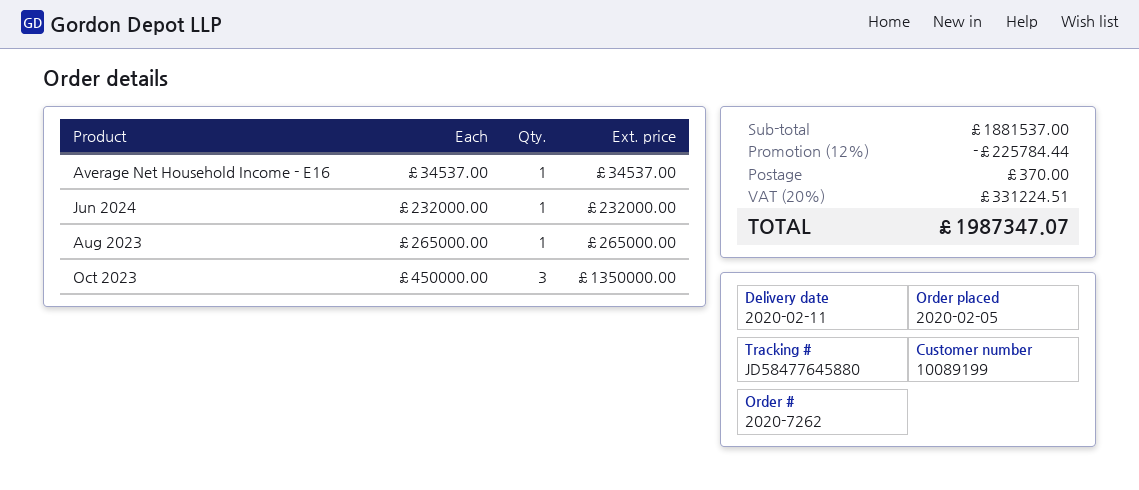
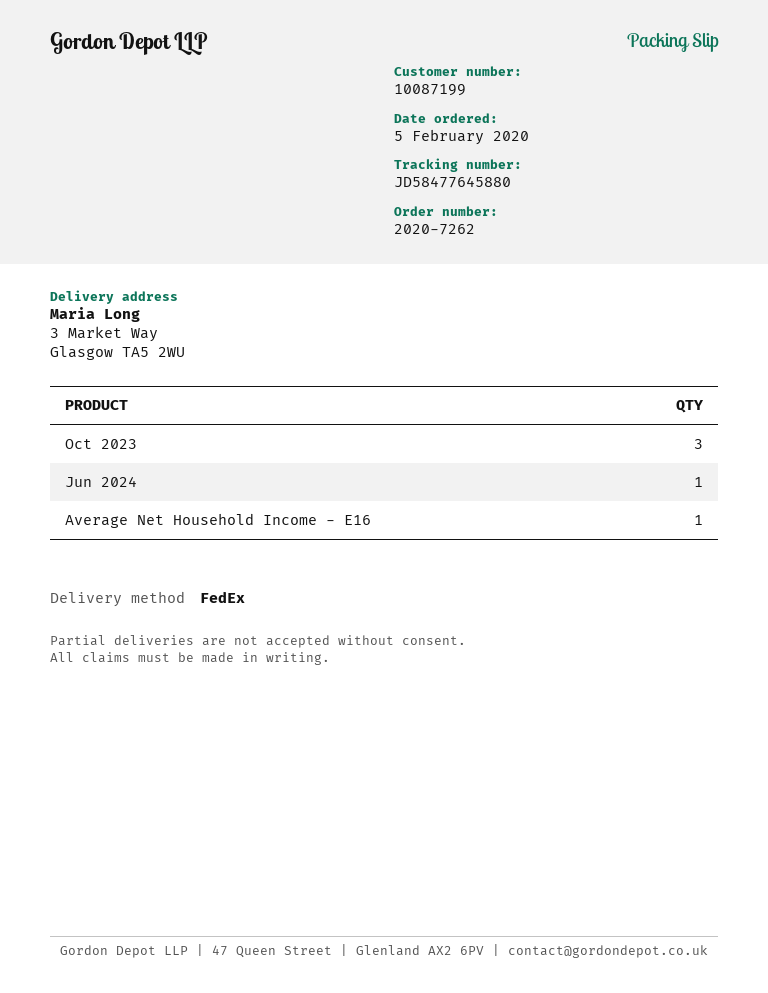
customer number: 10089199 -> 10087199
Aug 2023: 1 -> none

